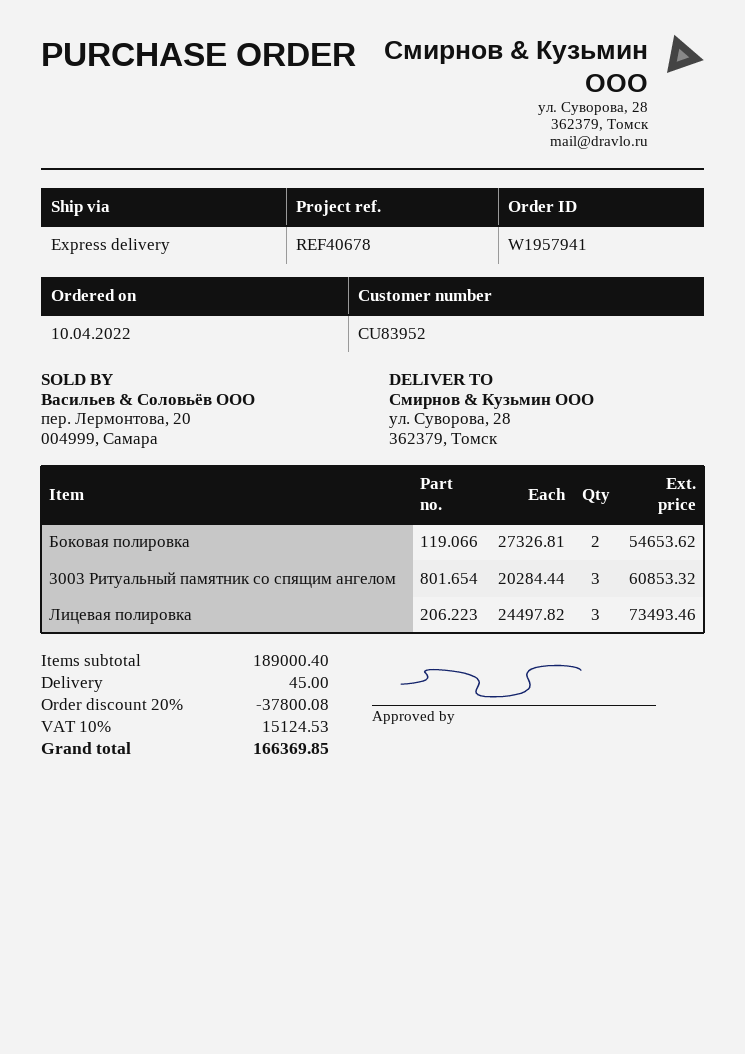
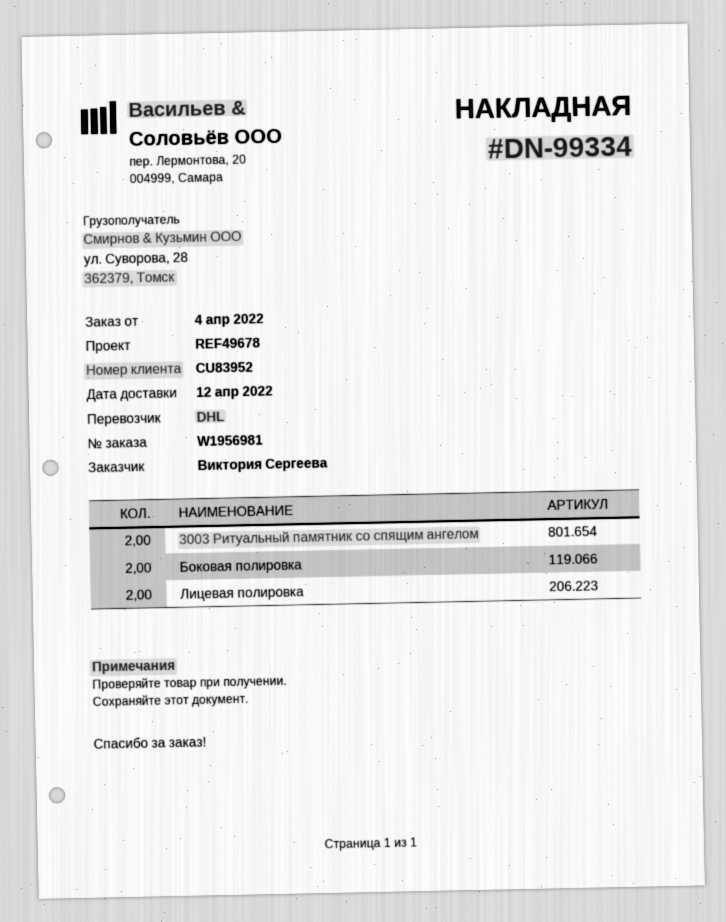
order number: W1957941 -> W1956981
order date: 2022-04-10 -> 2022-04-04
reference: REF40678 -> REF49678
shipping method: express -> DHL
3003 Ритуальный памятник со спящим ангелом: 3 -> 2
Лицевая полировка: 3 -> 2

